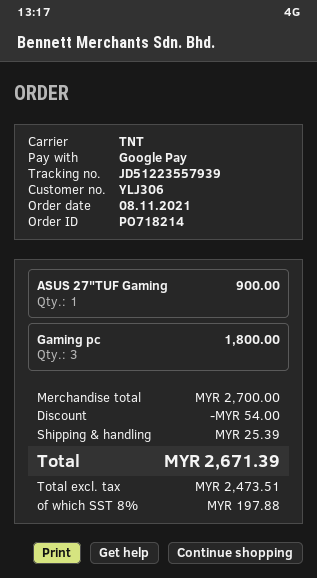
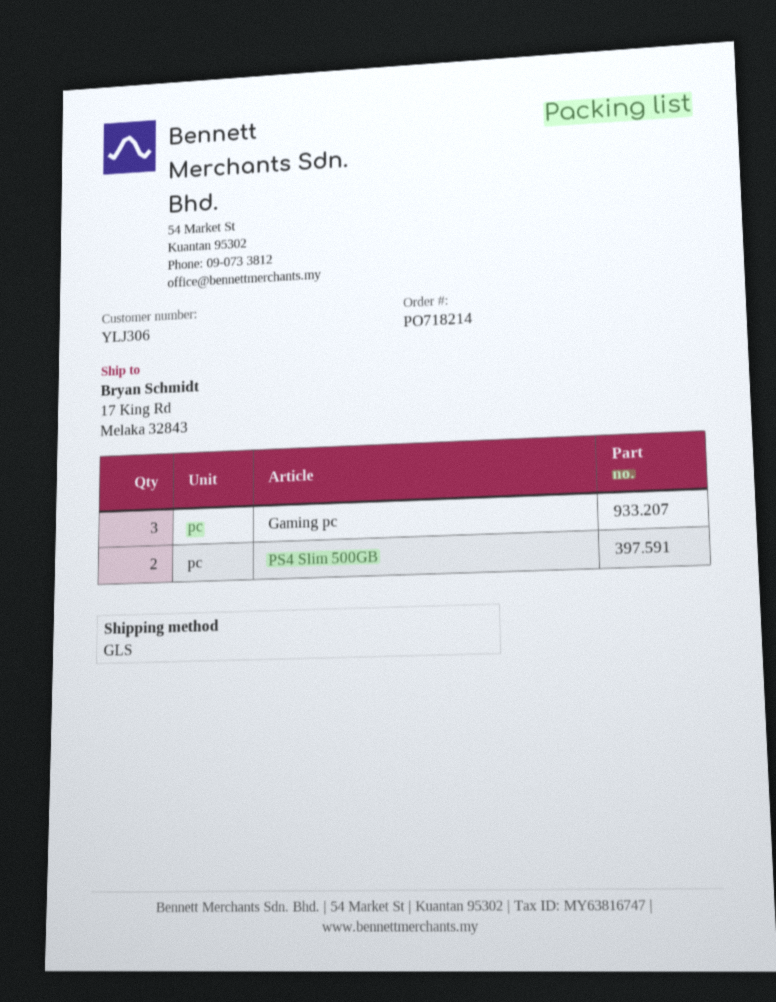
shipping method: TNT -> GLS
ASUS 27"TUF Gaming: 1 -> none
PS4 Slim 500GB: none -> 2

